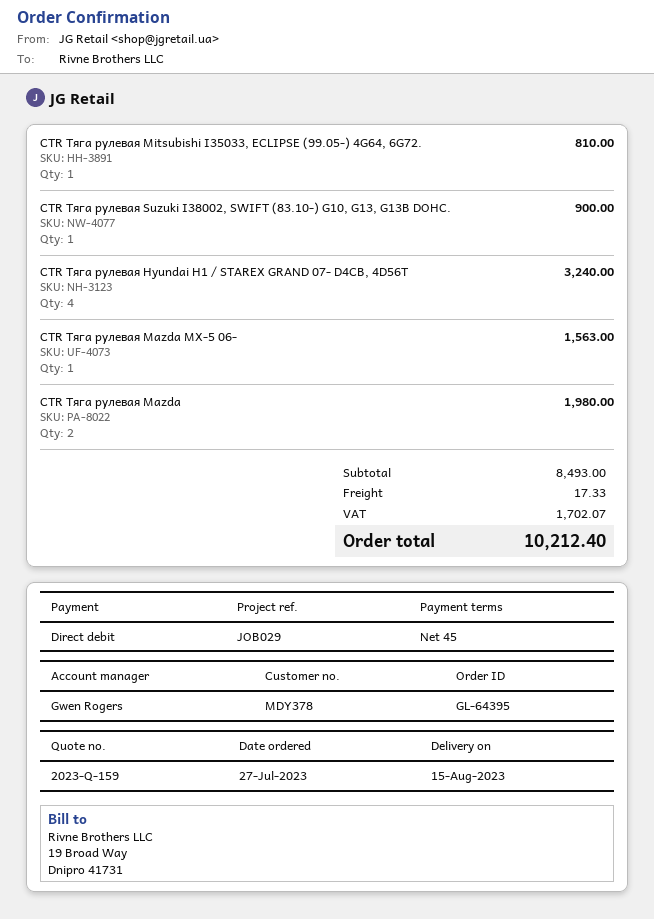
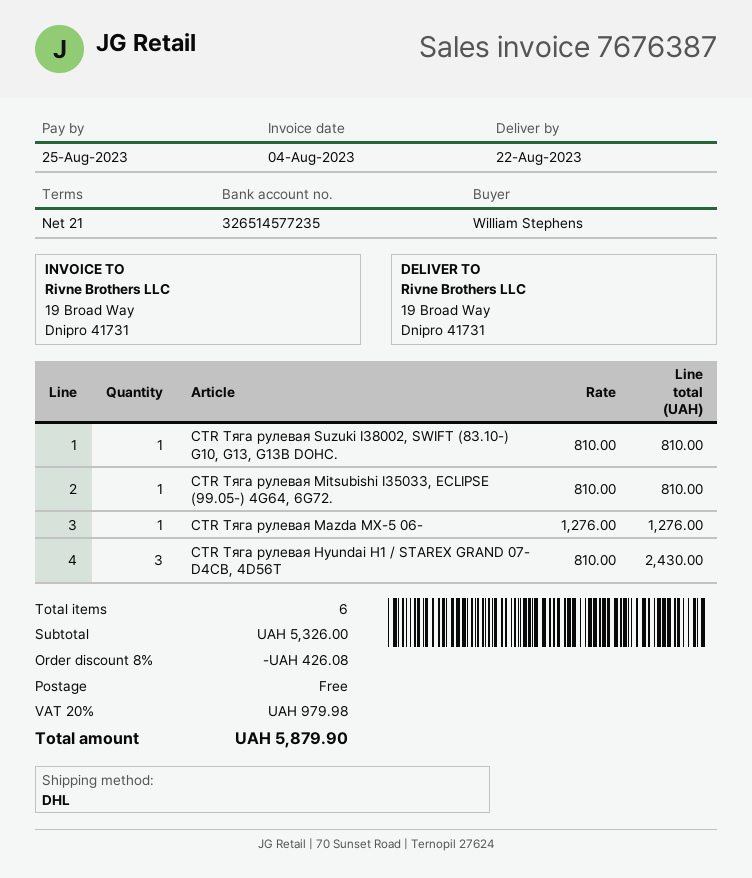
delivery date: 2023-08-15 -> 2023-08-22
payment terms: 45 days -> 21 days
CTR Тяга рулевая Suzuki I38002, SWIFT (83.10-) G10, G13, G13B DOHC.: 1 for 900.00 -> 1 for 810.00
CTR Тяга рулевая Hyundai H1 / STAREX GRAND 07- D4CB, 4D56T: 4 for 3240.00 -> 3 for 2430.00
CTR Тяга рулевая Mazda MX-5 06-: 1 for 1563.00 -> 1 for 1276.00
CTR Тяга рулевая Mazda: 2 for 1980.00 -> none
subtotal: 8493.00 -> 5326.00
discount: none -> 8% = 426.08
shipping: 17.33 -> 0.00
tax: 1702.07 -> 979.98
total: 10212.40 -> 5879.90

